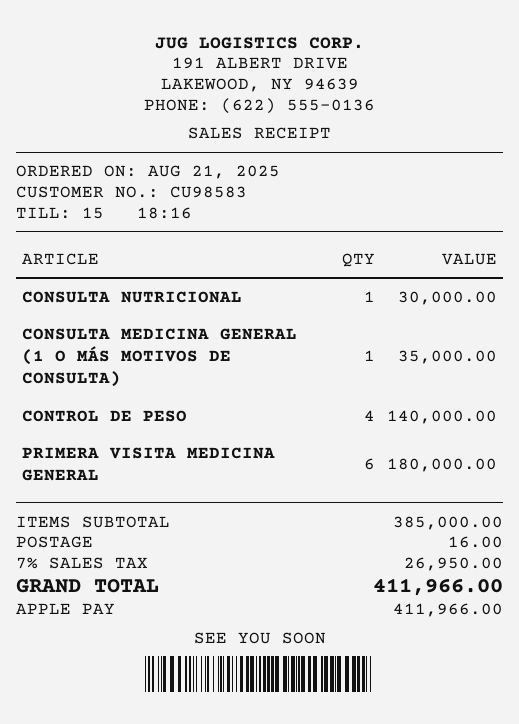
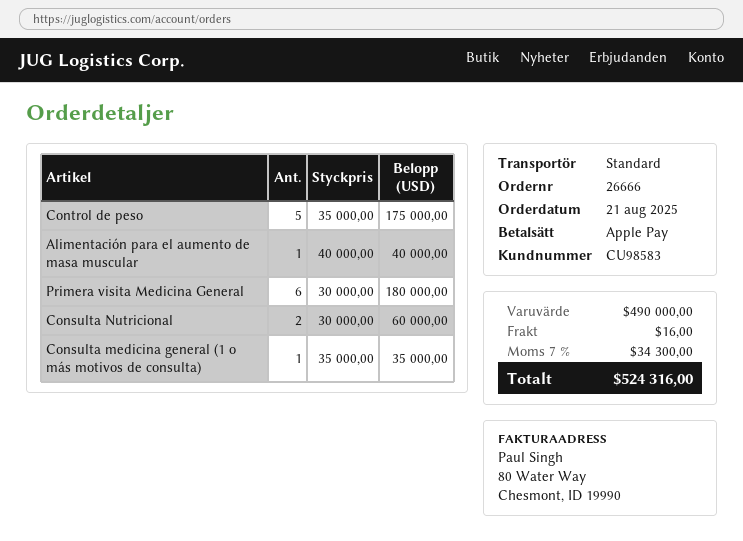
CONSULTA NUTRICIONAL: 1 for 30000.00 -> 2 for 60000.00
CONTROL DE PESO: 4 for 140000.00 -> 5 for 175000.00
Alimentación para el aumento de masa muscular: none -> 1 for 40000.00
subtotal: 385000.00 -> 490000.00
tax: 7% = 26950.00 -> 7% = 34300.00
total: 411966.00 -> 524316.00

